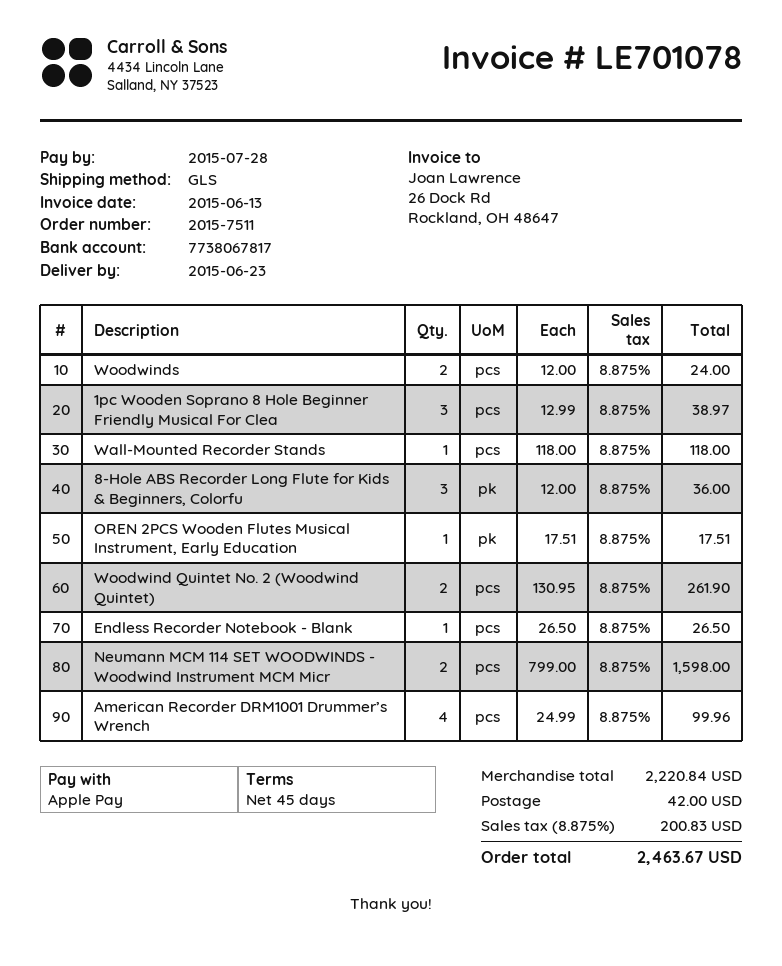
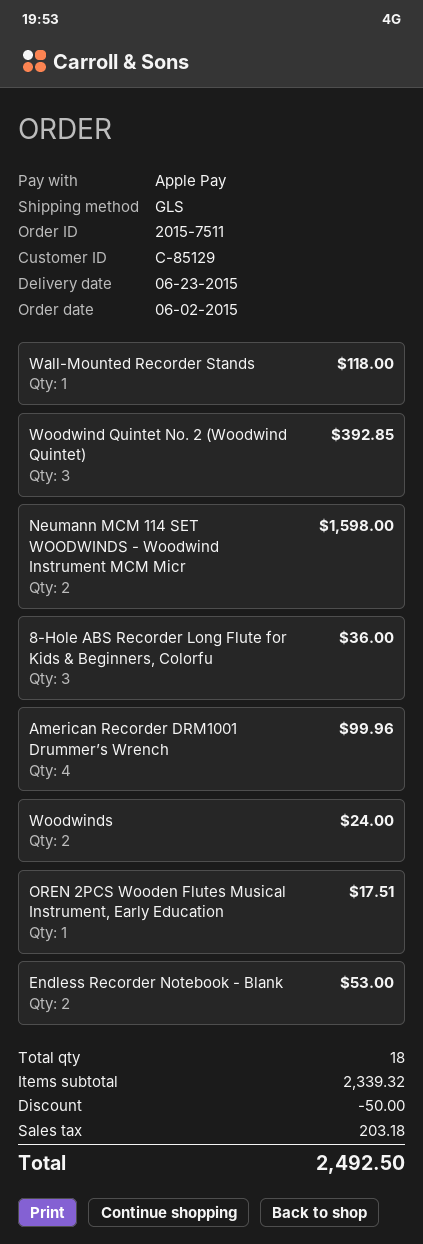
1pc Wooden Soprano 8 Hole Beginner Friendly Musical For Clea: 3 for 38.97 -> none
Woodwind Quintet No. 2 (Woodwind Quintet): 2 for 261.90 -> 3 for 392.85
Endless Recorder Notebook - Blank: 1 for 26.50 -> 2 for 53.00
subtotal: 2220.84 -> 2339.32
discount: none -> 50.00
shipping: 42.00 -> none
tax: 200.83 -> 203.18
total: 2463.67 -> 2492.50

